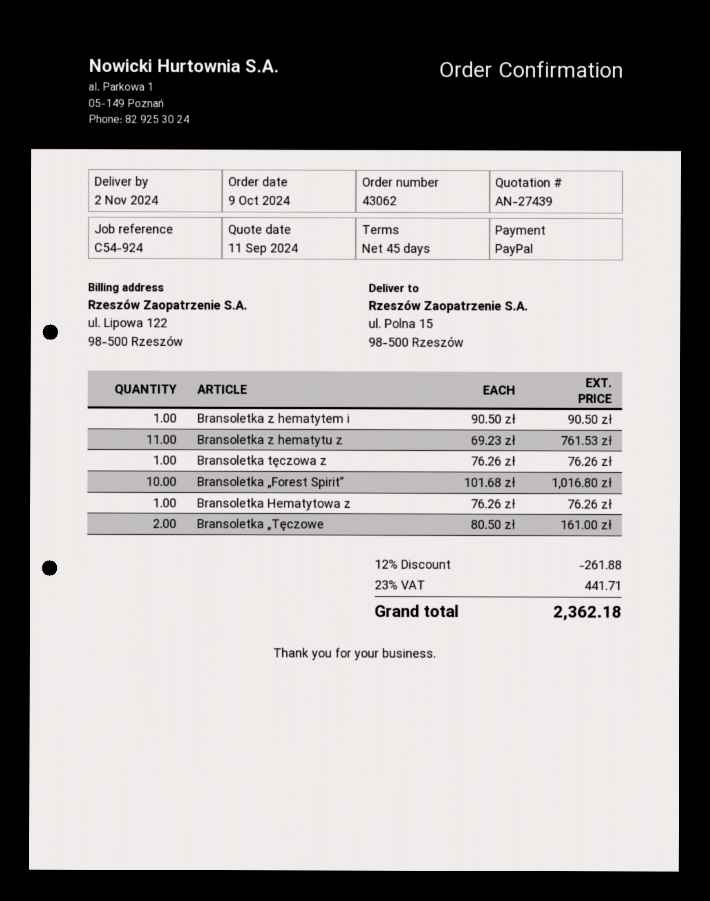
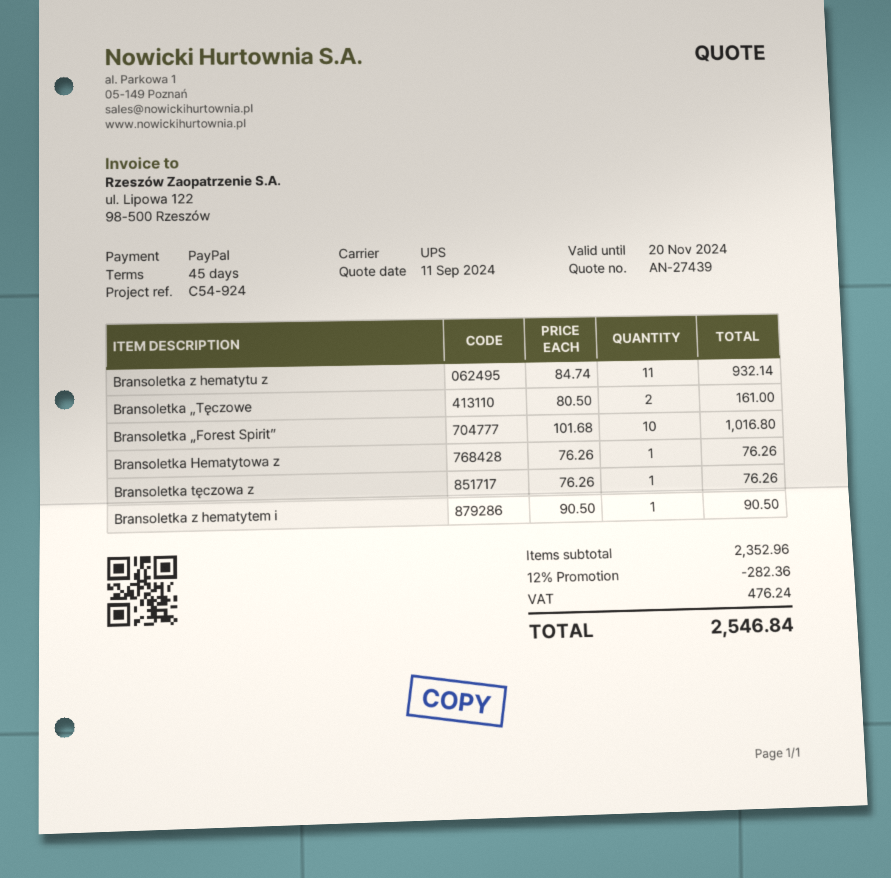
Bransoletka z hematytu z: 11 x 69.23 = 761.53 -> 11 x 84.74 = 932.14
discount: 12% = 261.88 -> 12% = 282.36
tax: 441.71 -> 476.24
total: 2362.18 -> 2546.84

